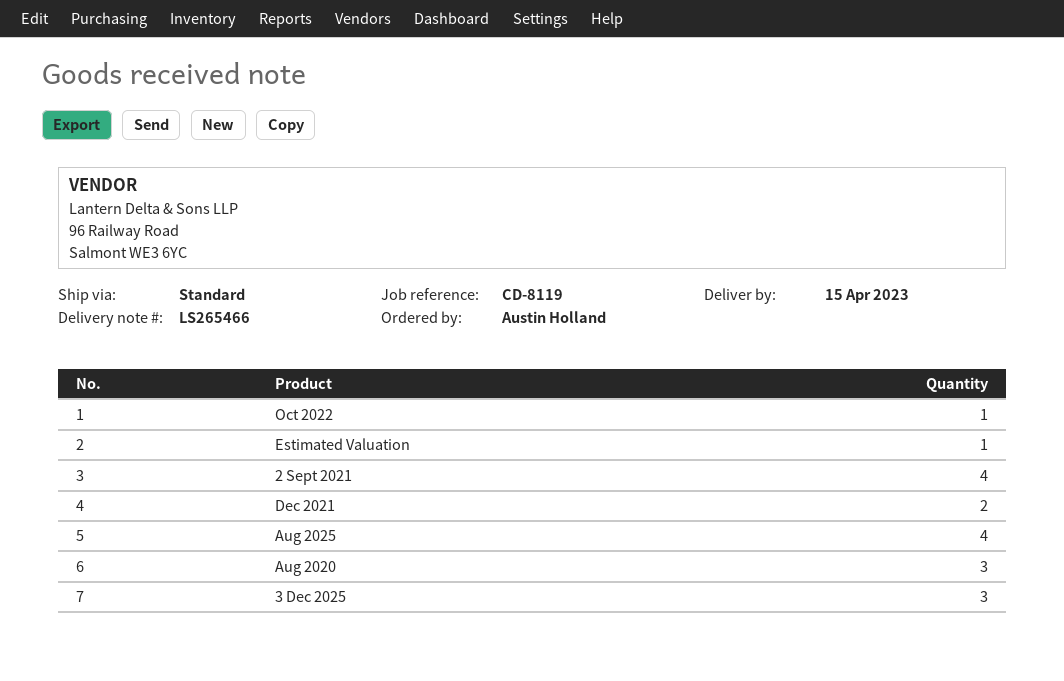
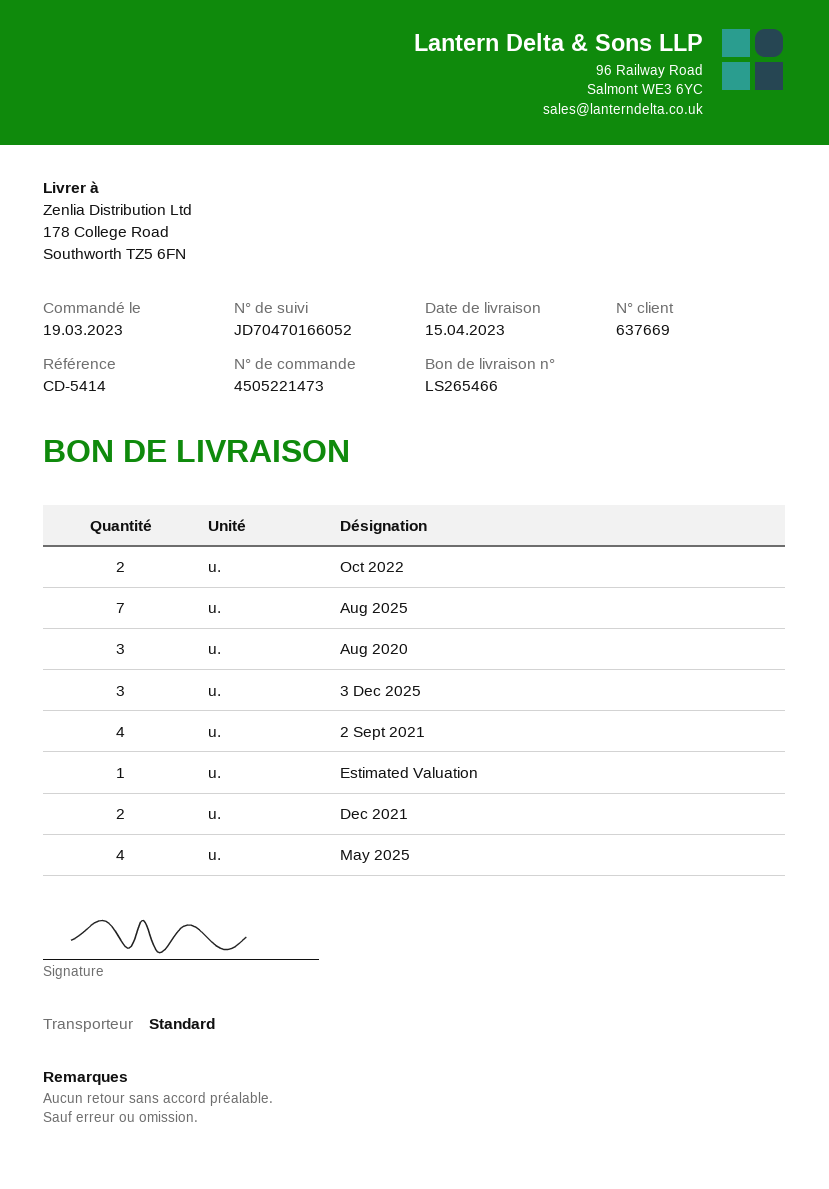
reference: CD-8119 -> CD-5414
Oct 2022: 1 -> 2
Aug 2025: 4 -> 7
May 2025: none -> 4

